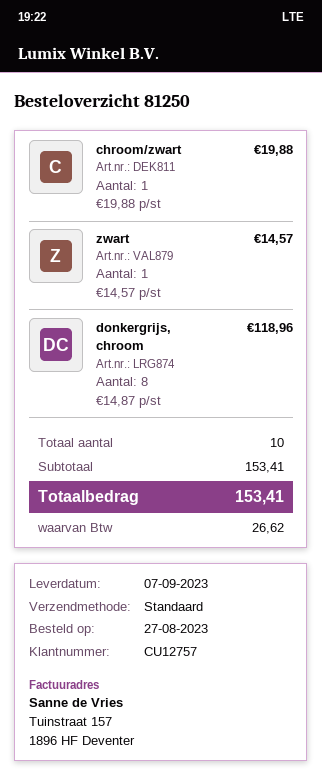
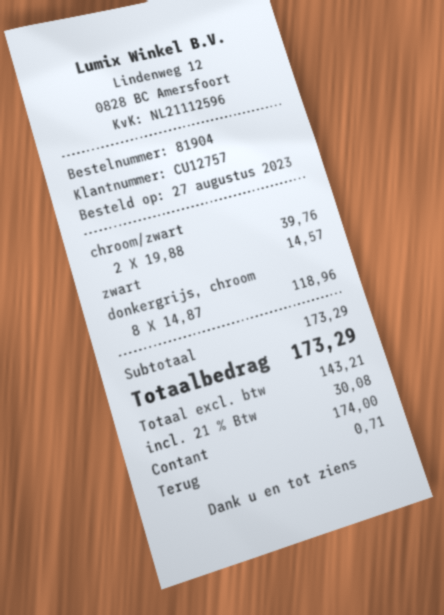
order number: 81250 -> 81904
chroom/zwart: 1 x 19.88 = 19.88 -> 2 x 19.88 = 39.76
subtotal: 153.41 -> 173.29
tax: 26.62 -> 30.08
total: 153.41 -> 173.29

